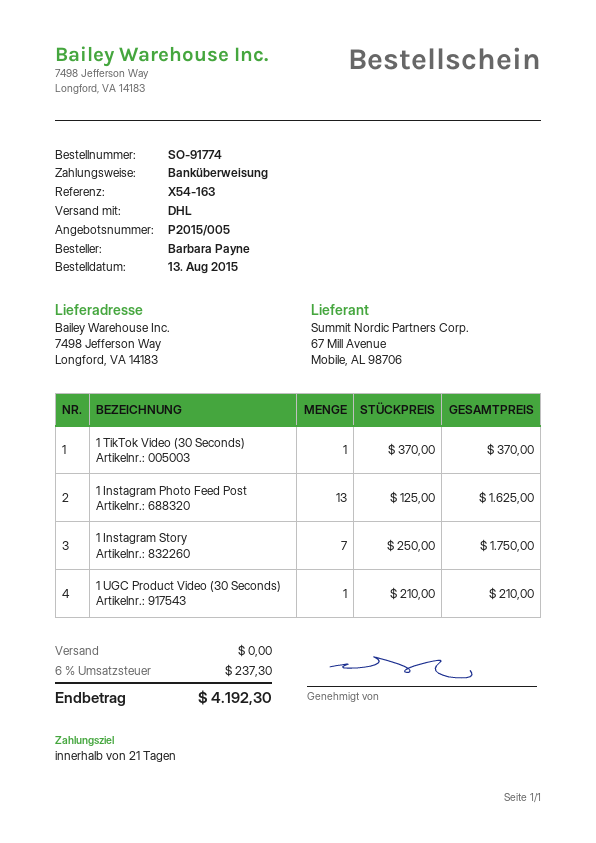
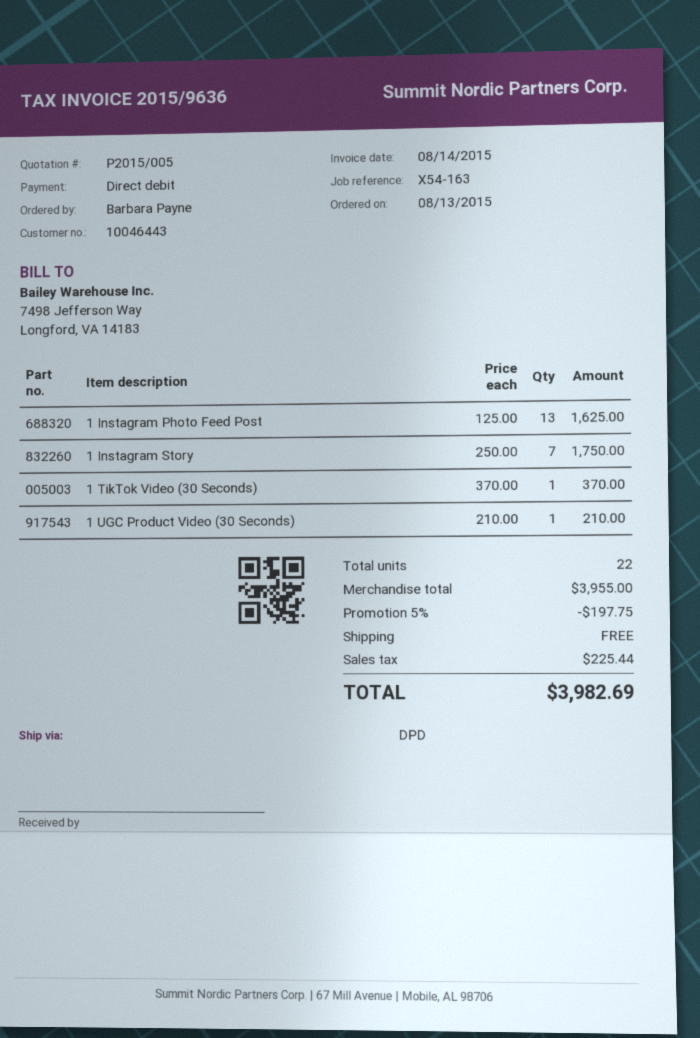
payment method: bank transfer -> direct debit
shipping method: DHL -> DPD
discount: none -> 5% = 197.75
tax: 237.30 -> 225.44
total: 4192.30 -> 3982.69

